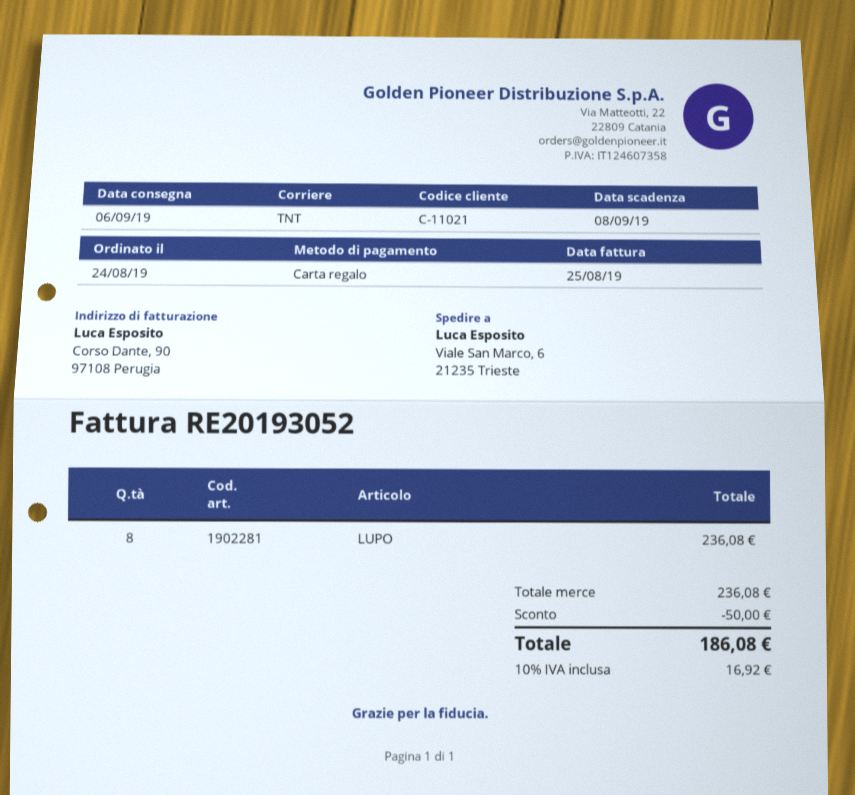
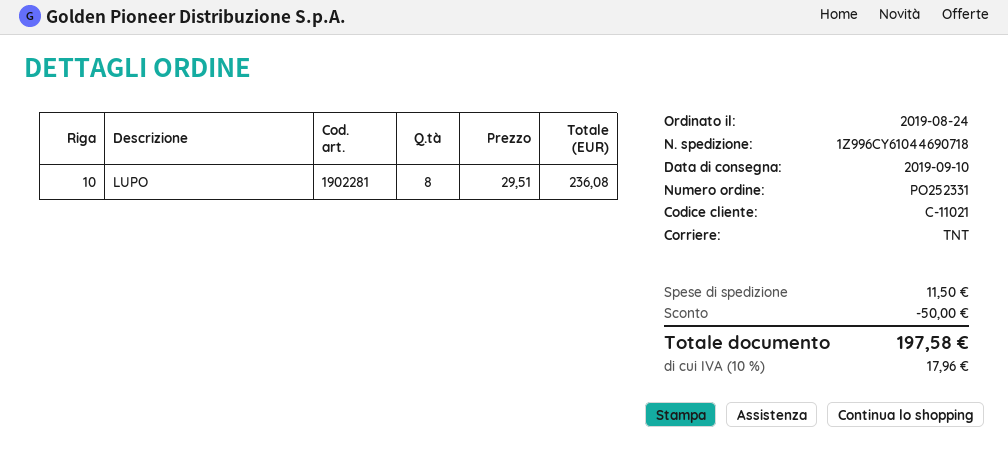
delivery date: 2019-09-06 -> 2019-09-10
shipping: none -> 11.50
tax: 10% = 16.92 -> 10% = 17.96
total: 186.08 -> 197.58

